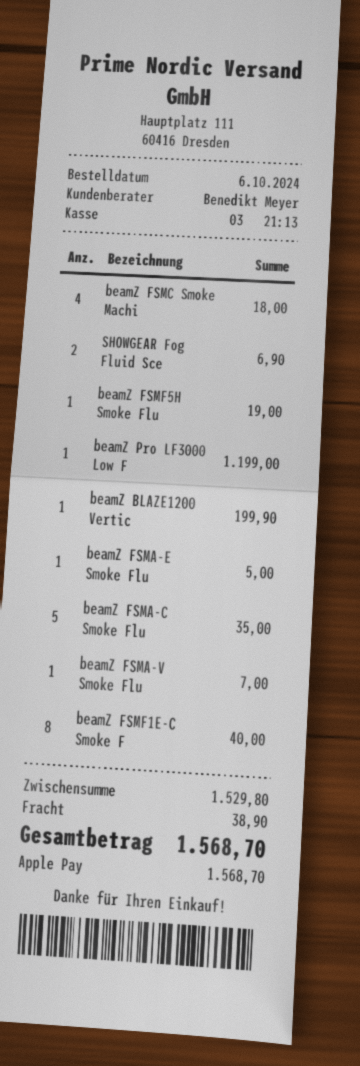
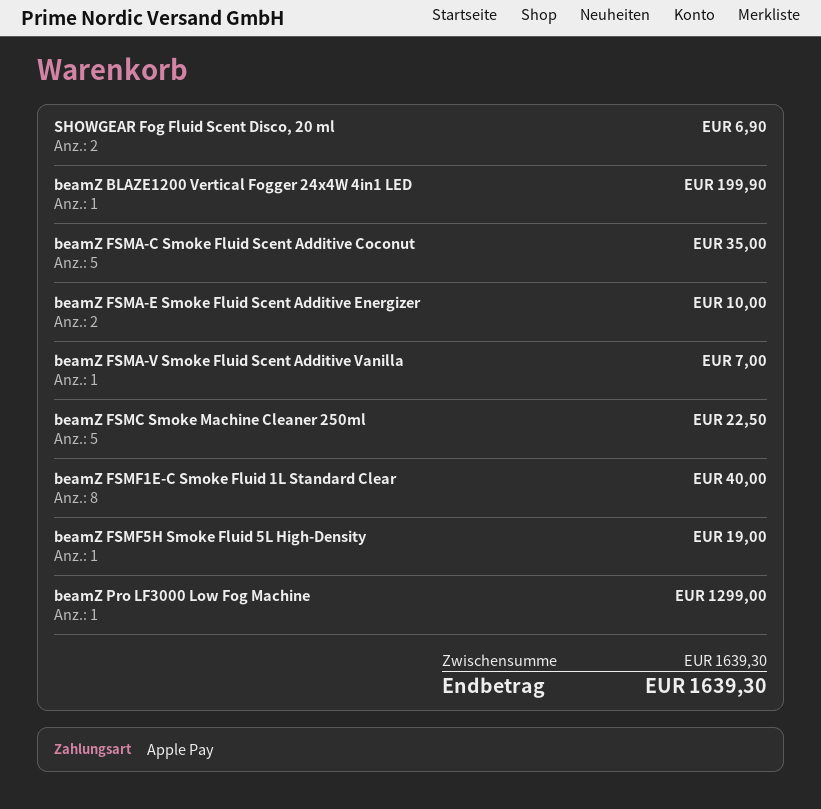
beamZ FSMC Smoke Machi: 4 for 18.00 -> 5 for 22.50
beamZ Pro LF3000 Low F: 1 for 1199.00 -> 1 for 1299.00
beamZ FSMA-E Smoke Flu: 1 for 5.00 -> 2 for 10.00
subtotal: 1529.80 -> 1639.30
shipping: 38.90 -> none
total: 1568.70 -> 1639.30

